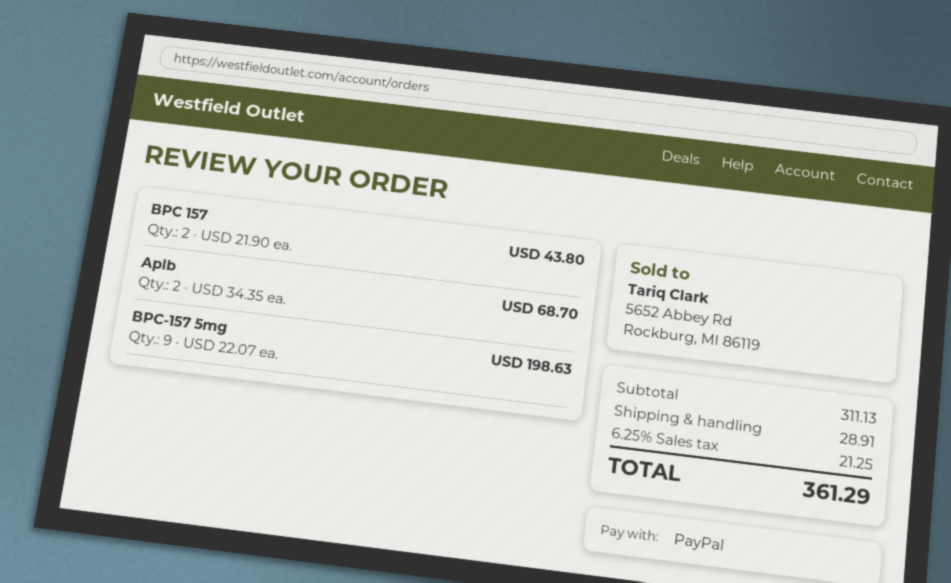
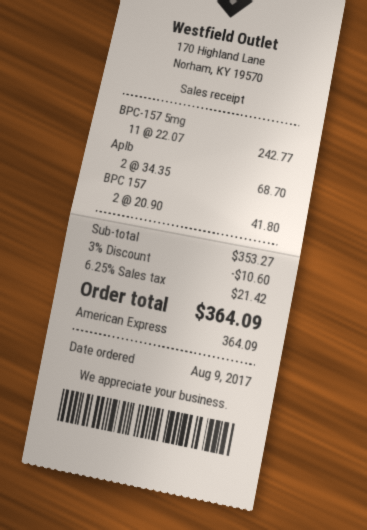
payment method: PayPal -> American Express
BPC 157: 2 x 21.90 = 43.80 -> 2 x 20.90 = 41.80
BPC-157 5mg: 9 x 22.07 = 198.63 -> 11 x 22.07 = 242.77
subtotal: 311.13 -> 353.27
discount: none -> 3% = 10.60
shipping: 28.91 -> none
tax: 6.25% = 21.25 -> 6.25% = 21.42
total: 361.29 -> 364.09

